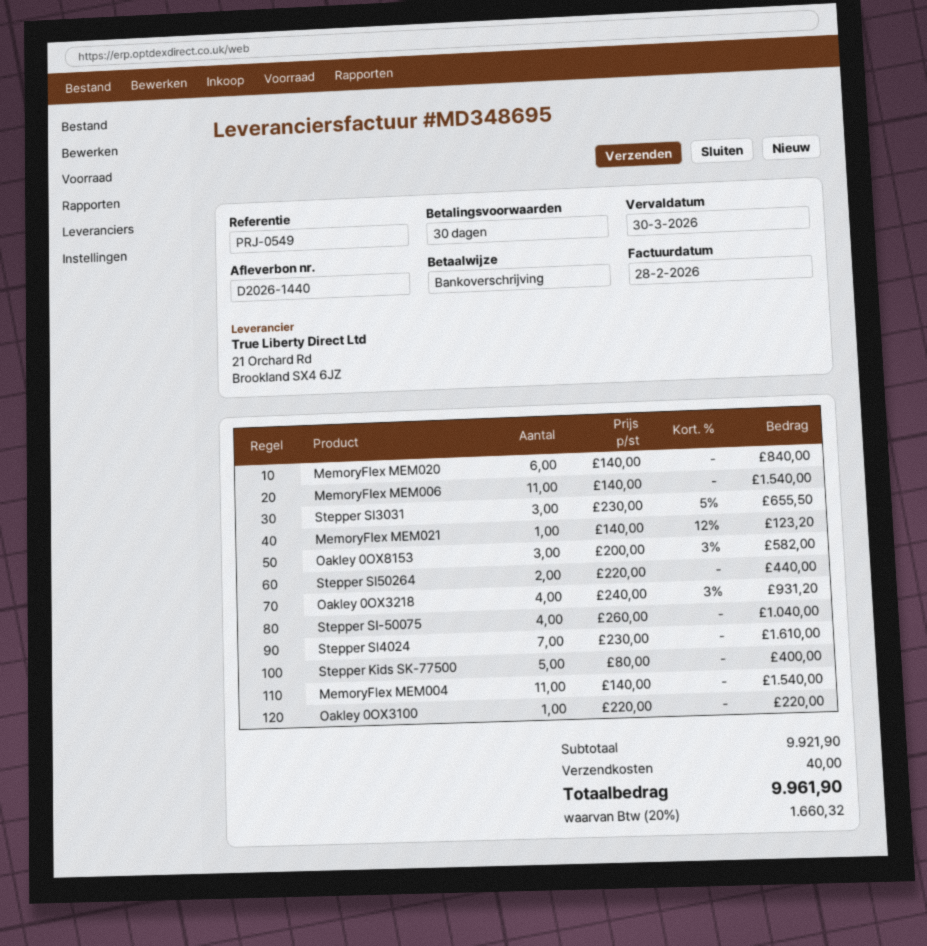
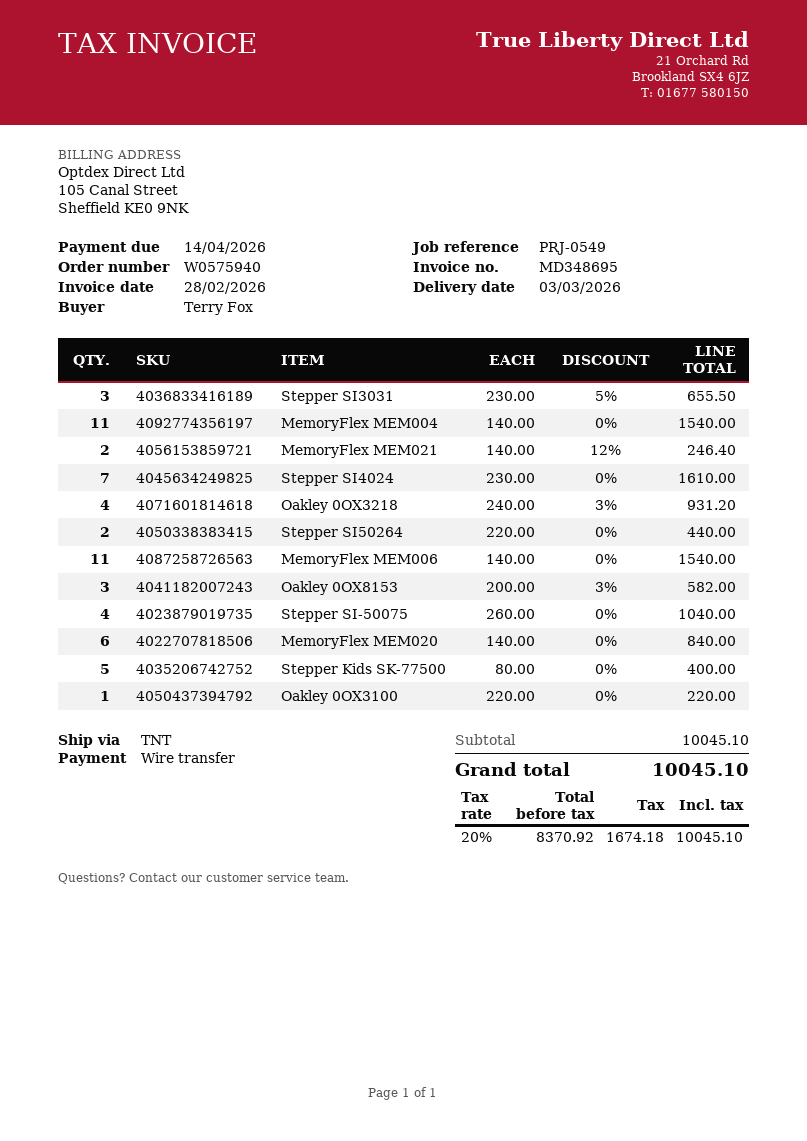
due date: 2026-03-30 -> 2026-04-14
MemoryFlex MEM021: 1 x 140.00 - 12% = 123.20 -> 2 x 140.00 - 12% = 246.40
subtotal: 9921.90 -> 10045.10
shipping: 40.00 -> none
tax: 20% = 1660.32 -> 20% = 1674.18
total: 9961.90 -> 10045.10

